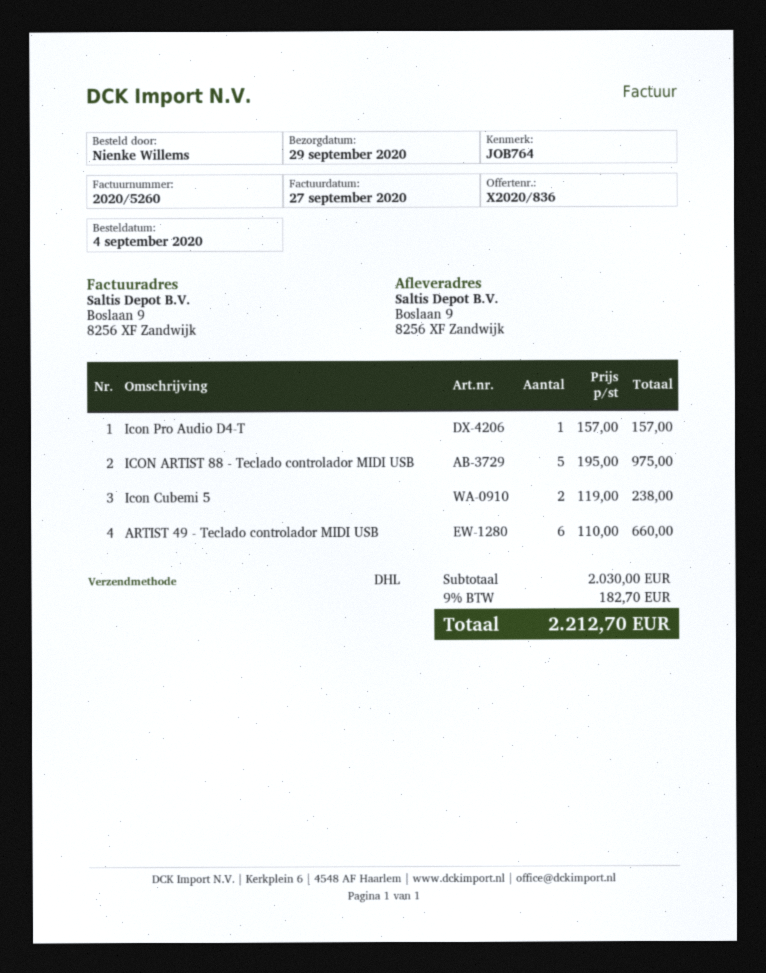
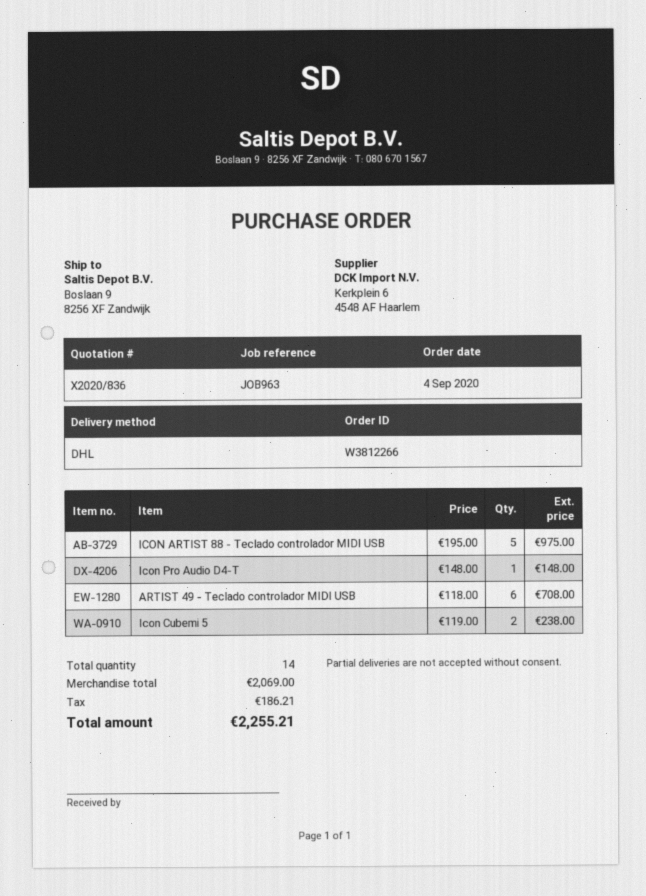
reference: JOB764 -> JOB963
Icon Pro Audio D4-T: 1 x 157.00 = 157.00 -> 1 x 148.00 = 148.00
ARTIST 49 - Teclado controlador MIDI USB: 6 x 110.00 = 660.00 -> 6 x 118.00 = 708.00
subtotal: 2030.00 -> 2069.00
tax: 182.70 -> 186.21
total: 2212.70 -> 2255.21

